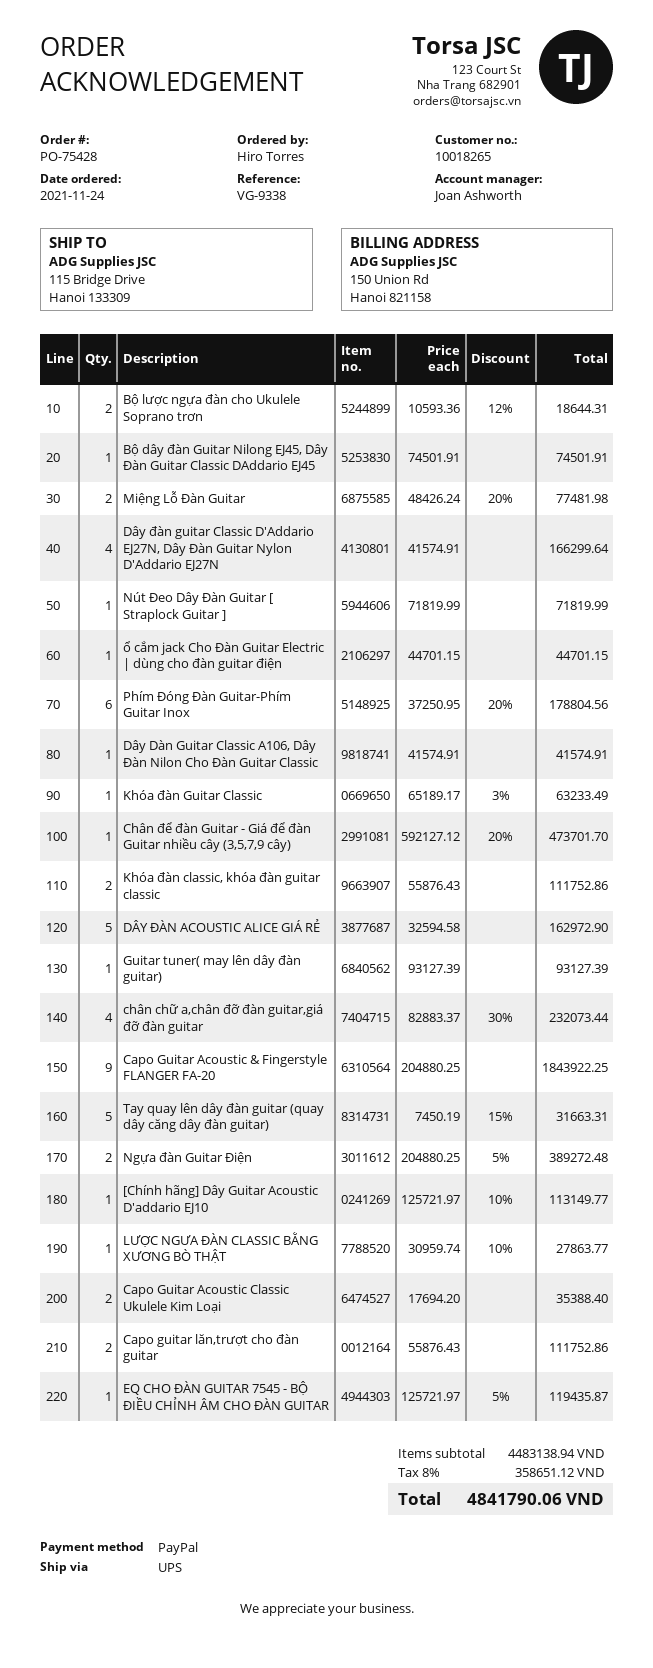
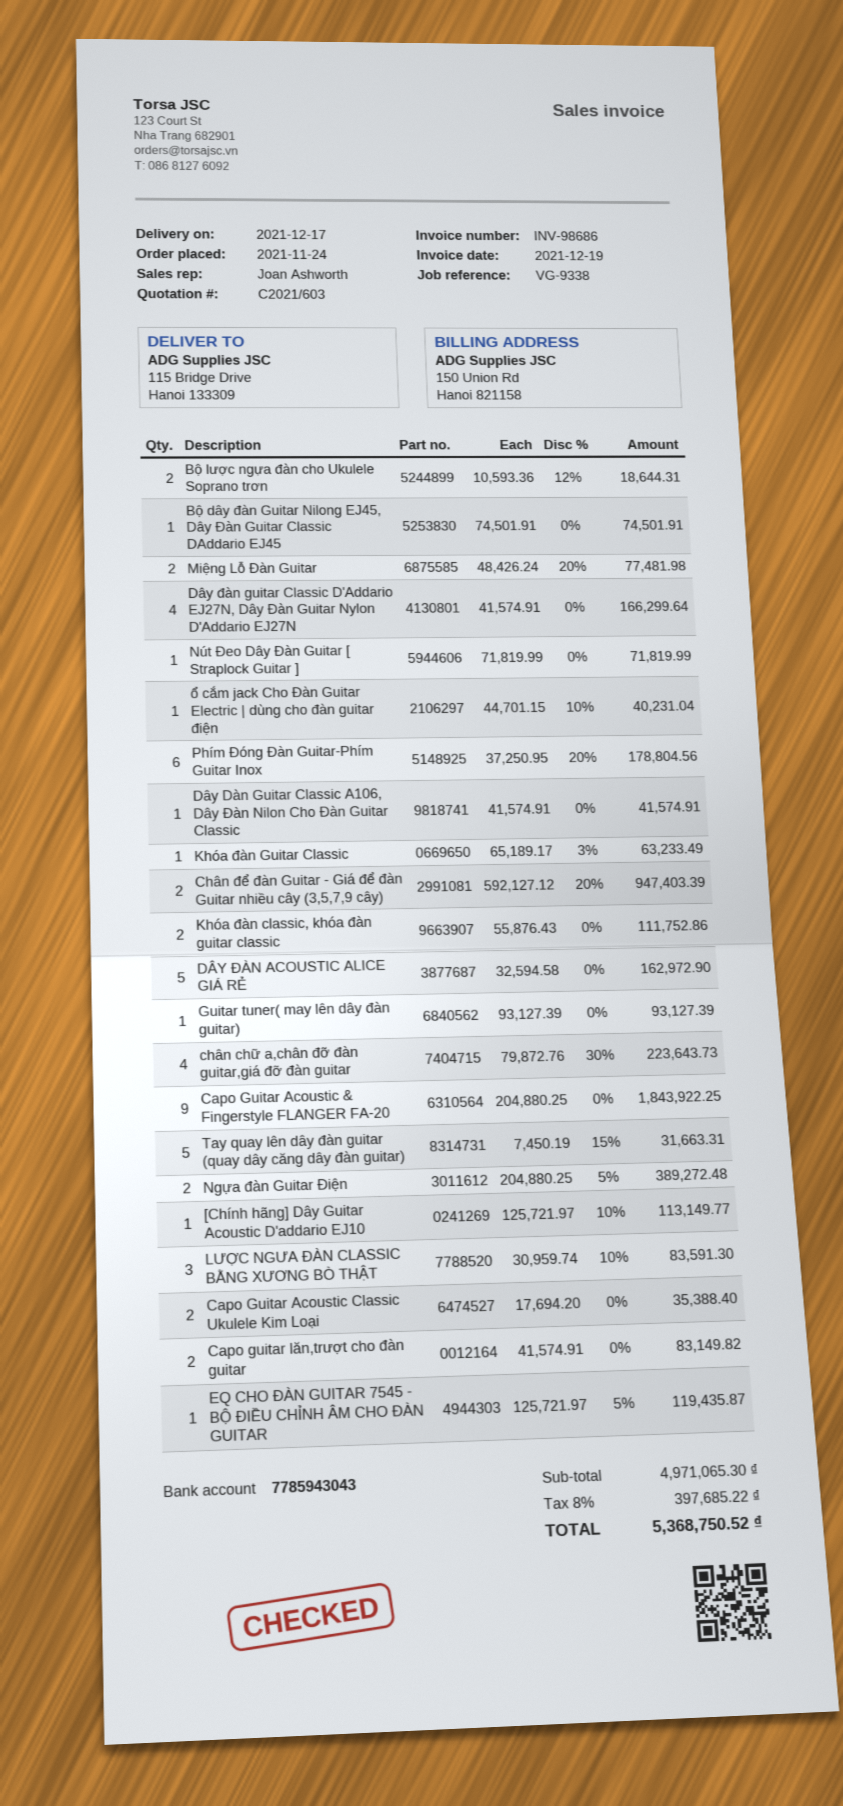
ổ cắm jack Cho Đàn Guitar Electric | dùng cho đàn guitar điện: 1 x 44701.15 = 44701.15 -> 1 x 44701.15 - 10% = 40231.04
Chân để đàn Guitar - Giá để đàn Guitar nhiều cây (3,5,7,9 cây): 1 x 592127.12 - 20% = 473701.70 -> 2 x 592127.12 - 20% = 947403.39
chân chữ a,chân đỡ đàn guitar,giá đỡ đàn guitar: 4 x 82883.37 - 30% = 232073.44 -> 4 x 79872.76 - 30% = 223643.73
LƯỢC NGƯA ĐÀN CLASSIC BẰNG XƯƠNG BÒ THẬT: 1 x 30959.74 - 10% = 27863.77 -> 3 x 30959.74 - 10% = 83591.30
Capo guitar lăn,trượt cho đàn guitar: 2 x 55876.43 = 111752.86 -> 2 x 41574.91 = 83149.82
subtotal: 4483138.94 -> 4971065.30
tax: 8% = 358651.12 -> 8% = 397685.22
total: 4841790.06 -> 5368750.52

